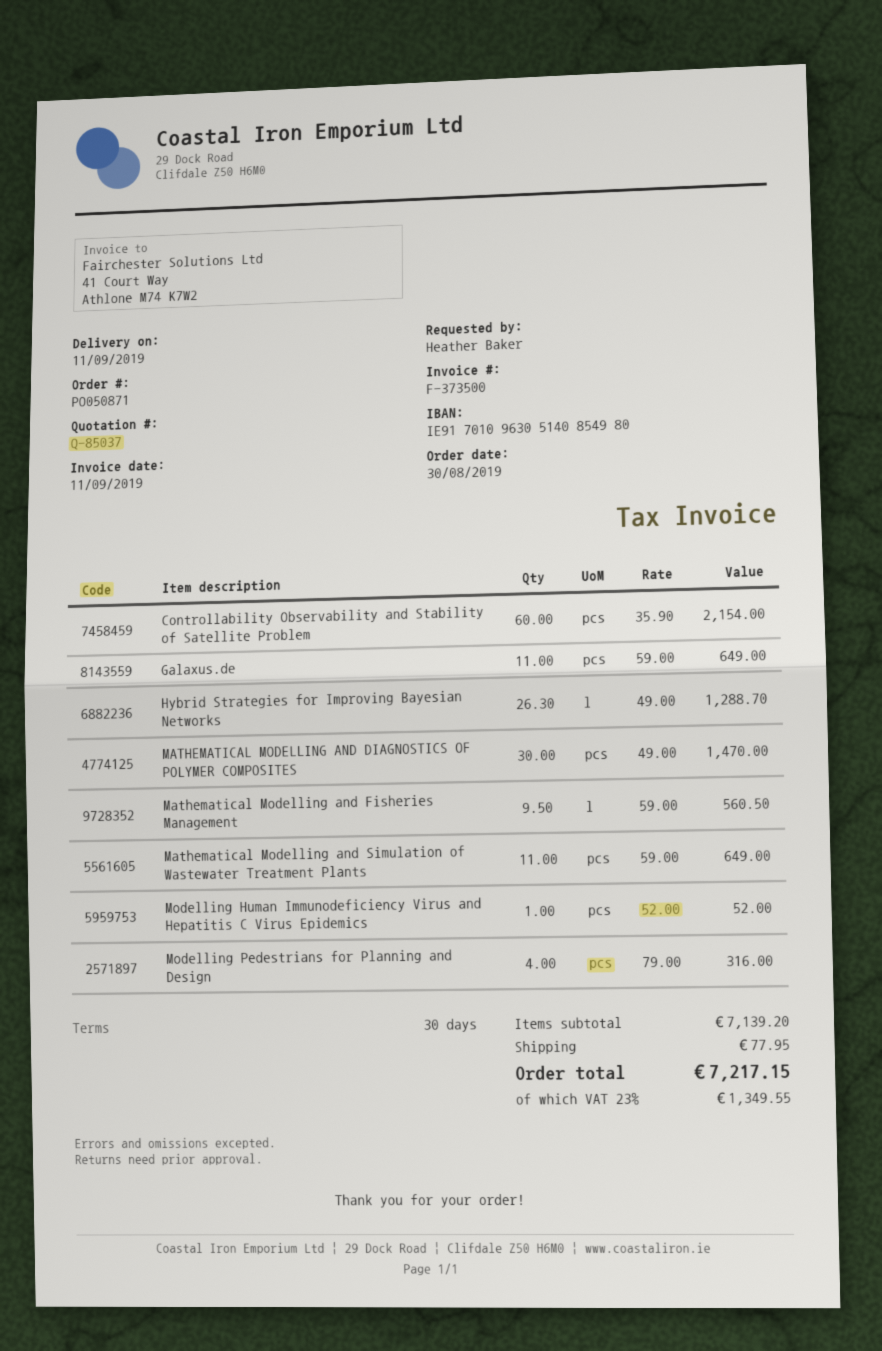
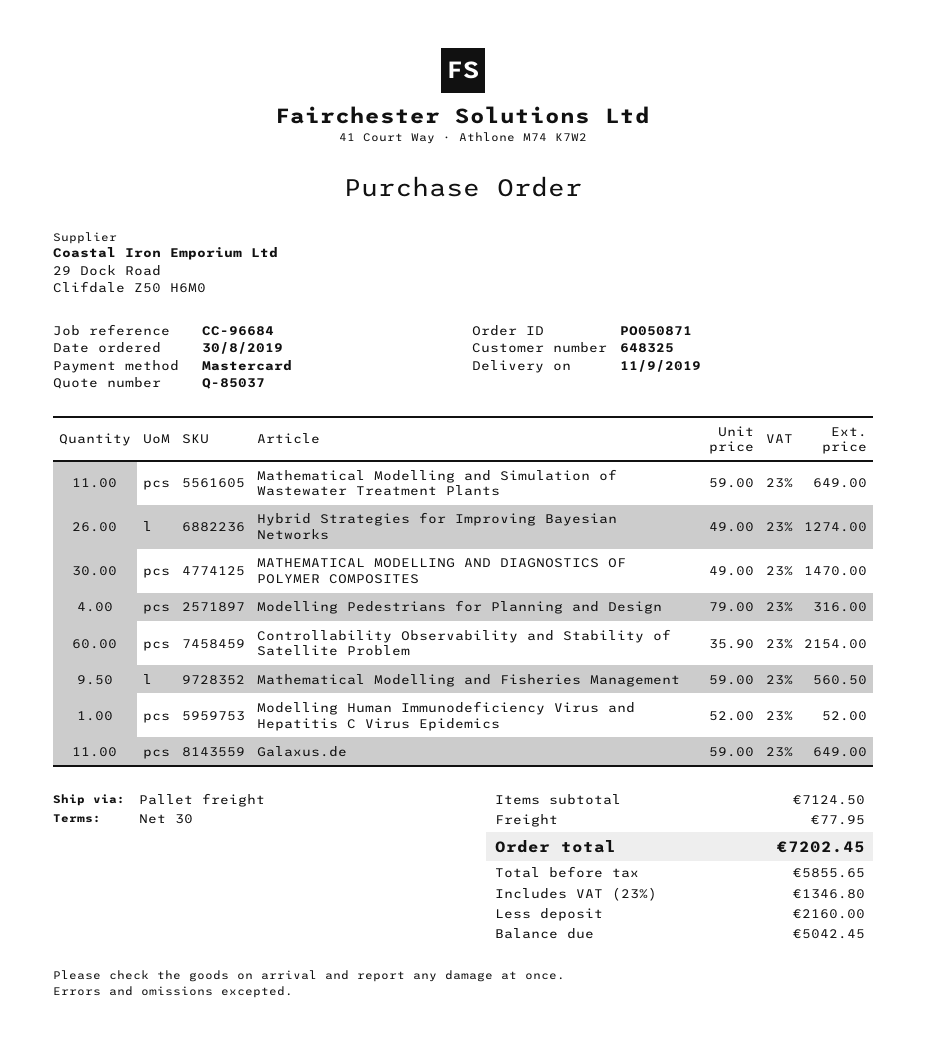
Hybrid Strategies for Improving Bayesian Networks: 26.3 x 49.00 = 1288.70 -> 26 x 49.00 = 1274.00
subtotal: 7139.20 -> 7124.50
tax: 23% = 1349.55 -> 23% = 1346.80
total: 7217.15 -> 7202.45

